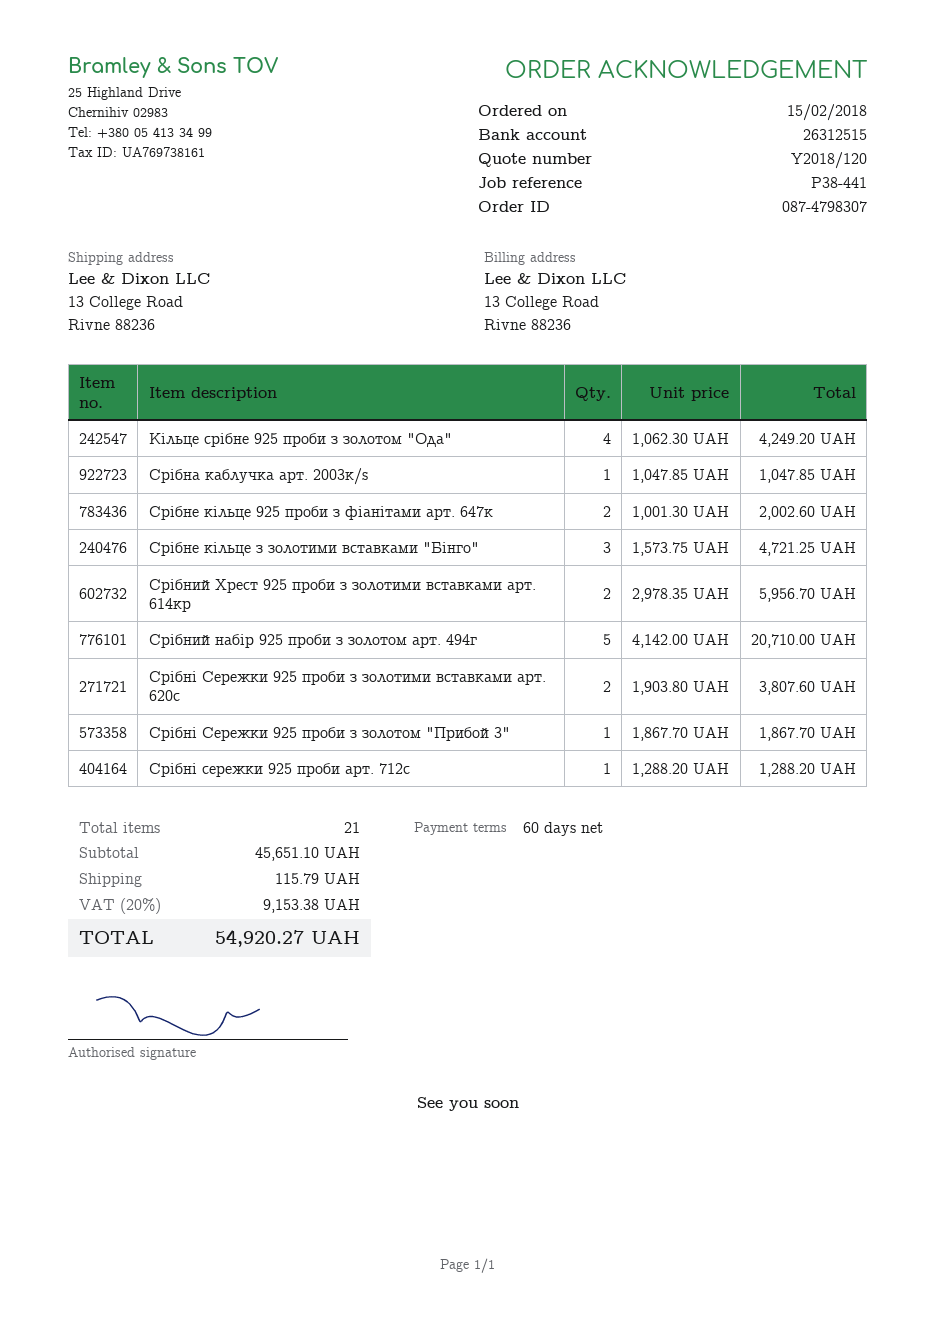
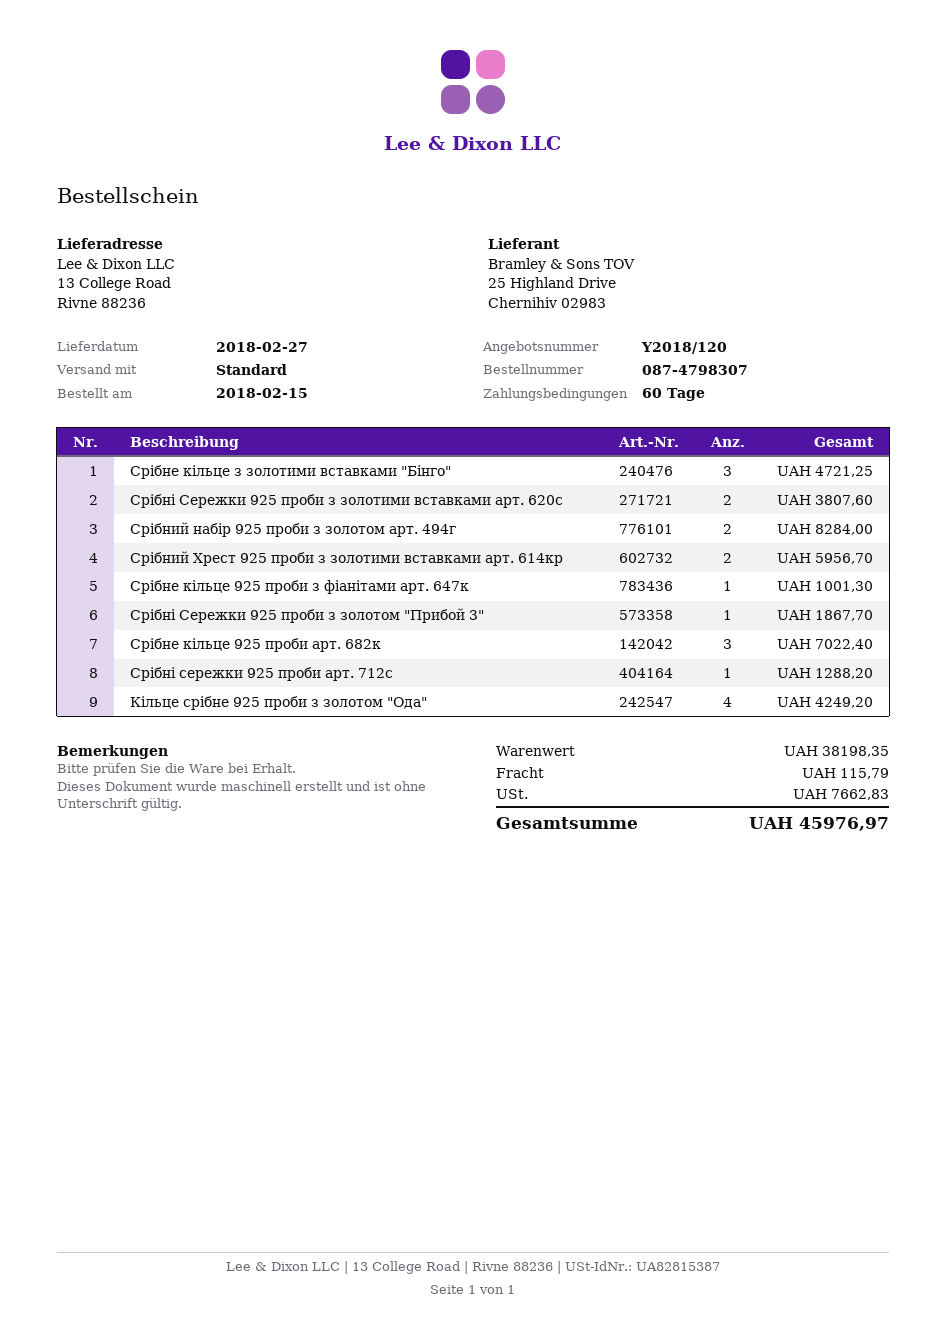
Срібна каблучка арт. 2003к/s: 1 for 1047.85 -> none
Срібне кільце 925 проби з фіанітами арт. 647к: 2 for 2002.60 -> 1 for 1001.30
Срібний набір 925 проби з золотом арт. 494г: 5 for 20710.00 -> 2 for 8284.00
Срібне кільце 925 проби арт. 682к: none -> 3 for 7022.40
subtotal: 45651.10 -> 38198.35
tax: 9153.38 -> 7662.83
total: 54920.27 -> 45976.97

